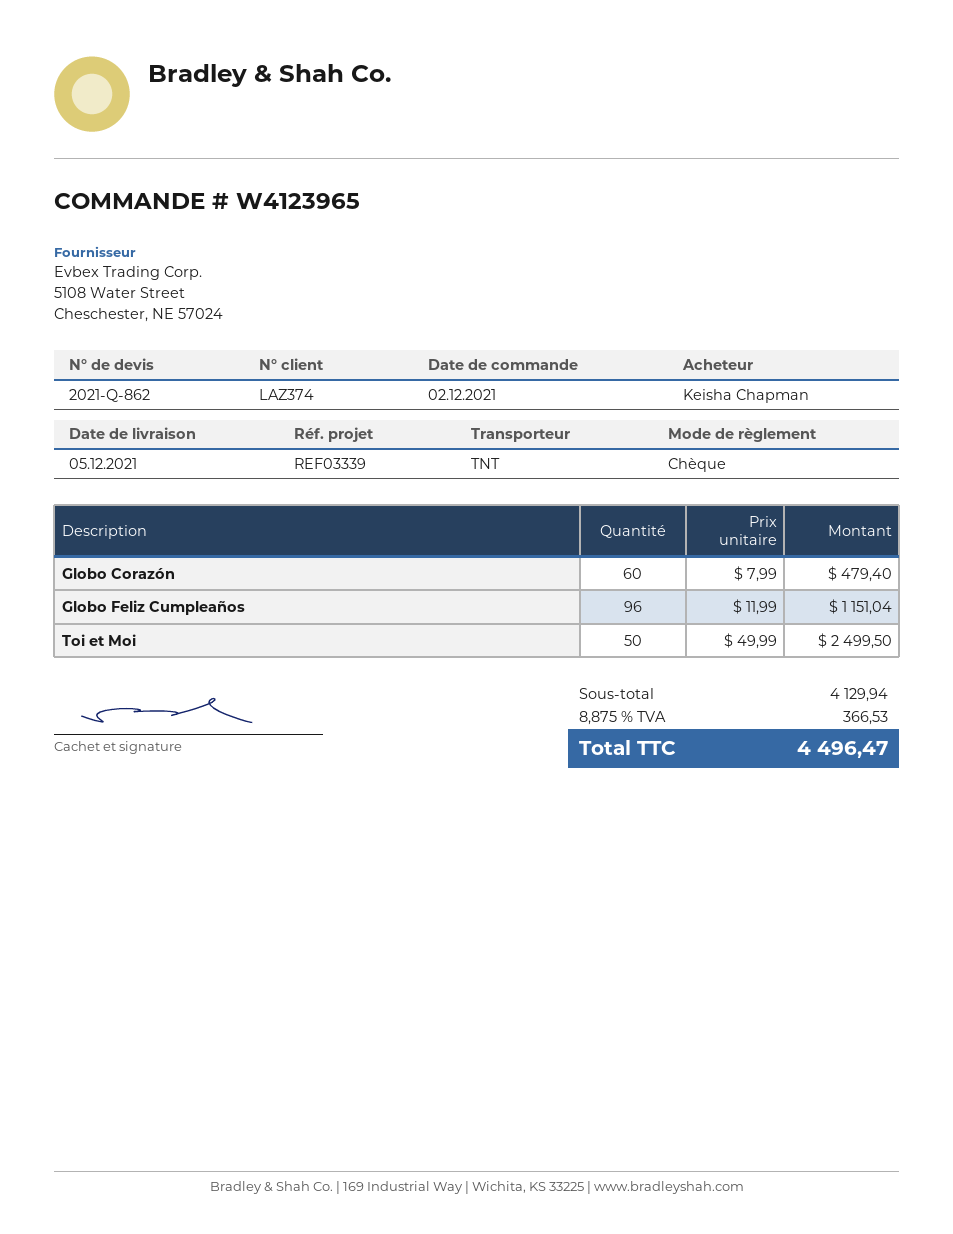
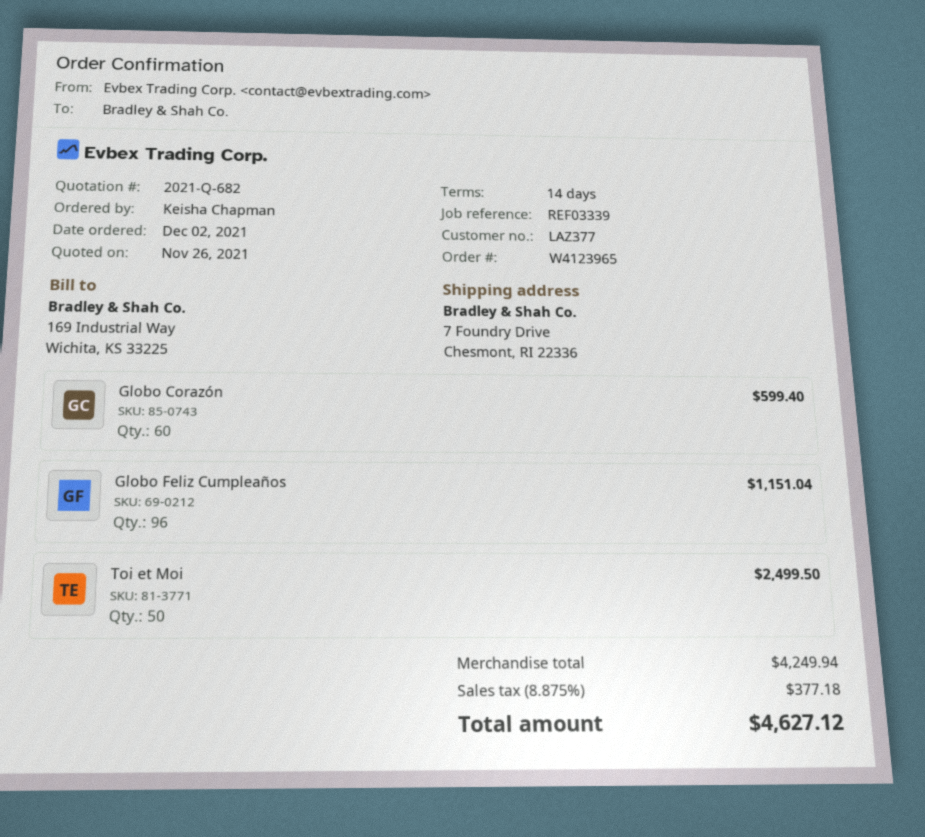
quote number: 2021-Q-862 -> 2021-Q-682
customer number: LAZ374 -> LAZ377
Globo Corazón: 60 for 479.40 -> 60 for 599.40
subtotal: 4129.94 -> 4249.94
tax: 8.875% = 366.53 -> 8.875% = 377.18
total: 4496.47 -> 4627.12

